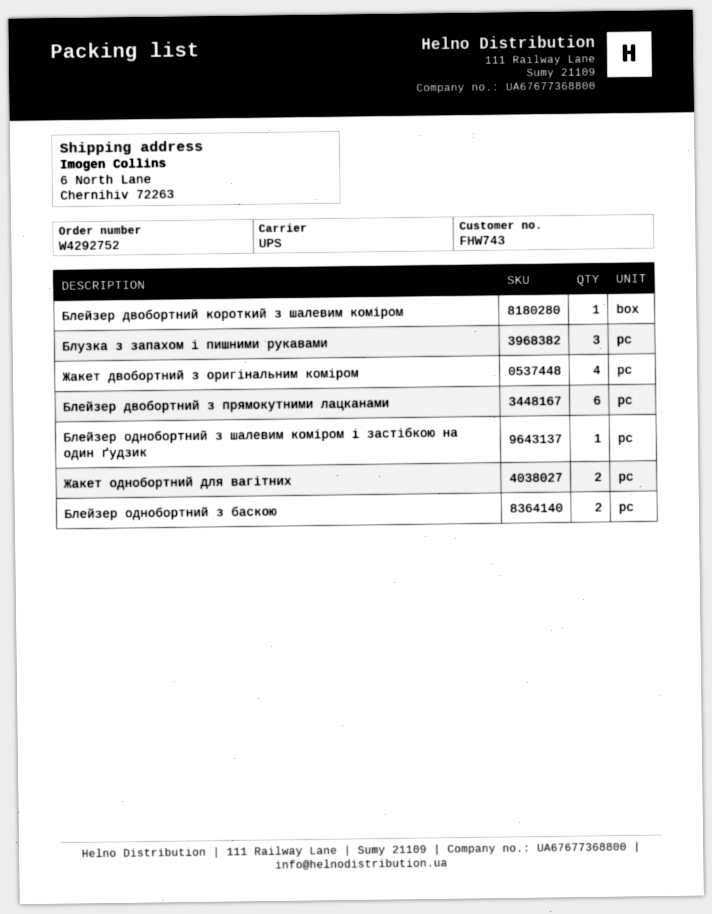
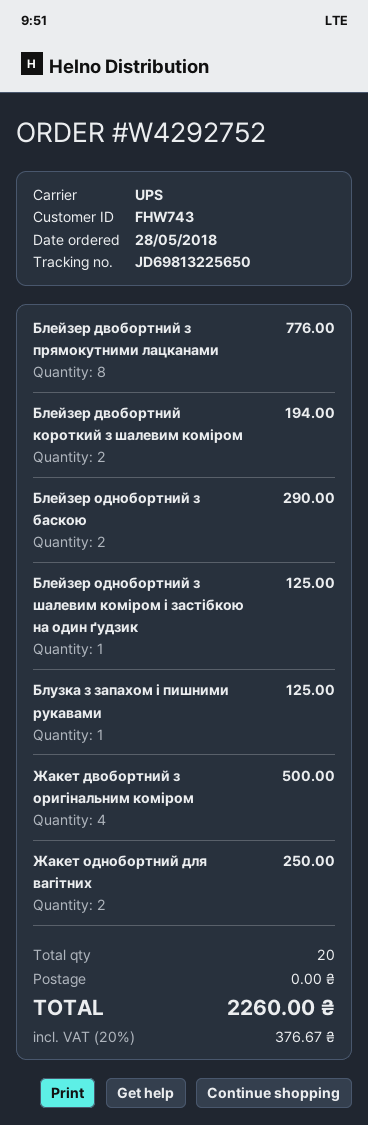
Блейзер двобортний короткий з шалевим коміром: 1 -> 2
Блузка з запахом і пишними рукавами: 3 -> 1
Блейзер двобортний з прямокутними лацканами: 6 -> 8

